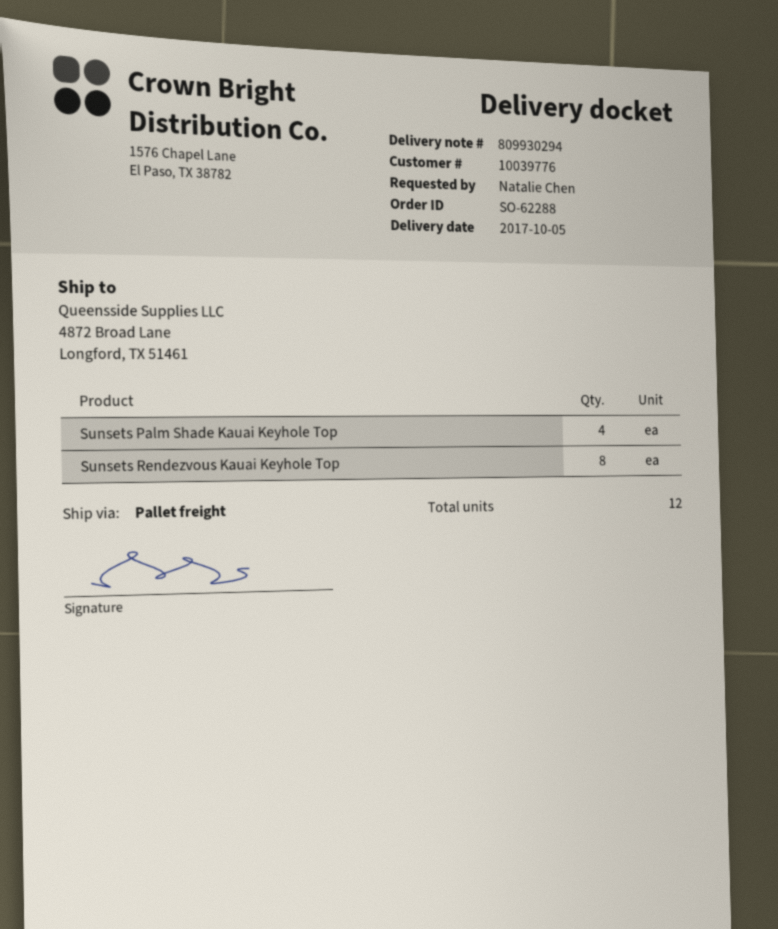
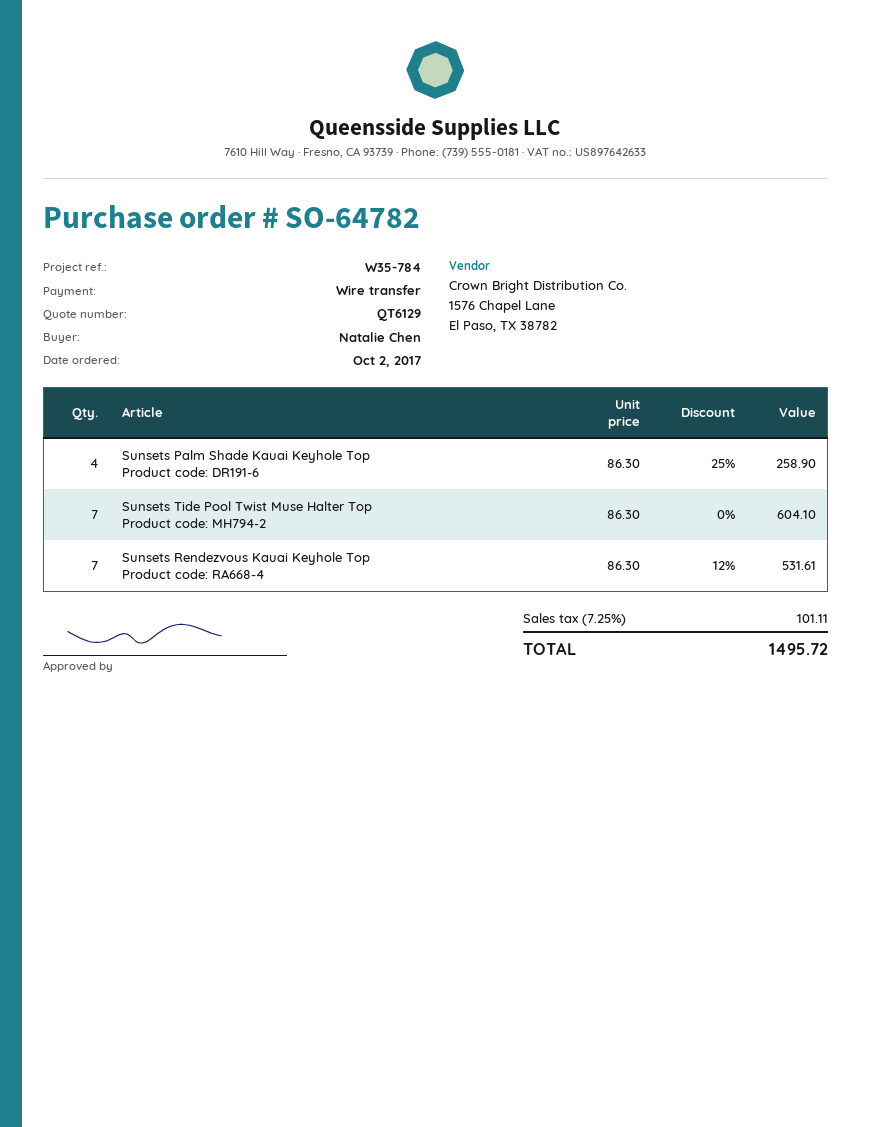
order number: SO-62288 -> SO-64782
Sunsets Rendezvous Kauai Keyhole Top: 8 -> 7
Sunsets Tide Pool Twist Muse Halter Top: none -> 7

